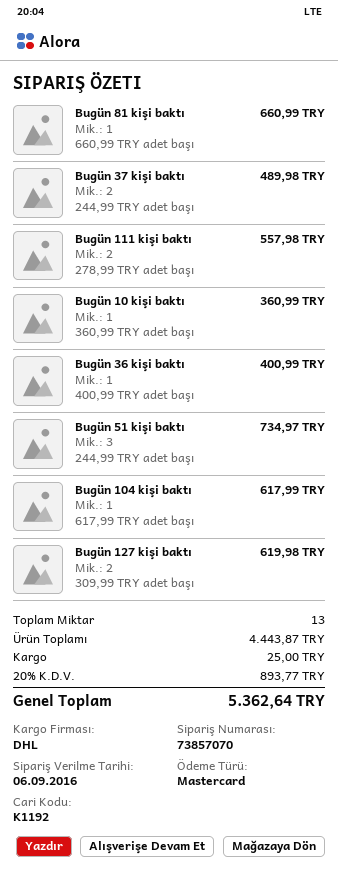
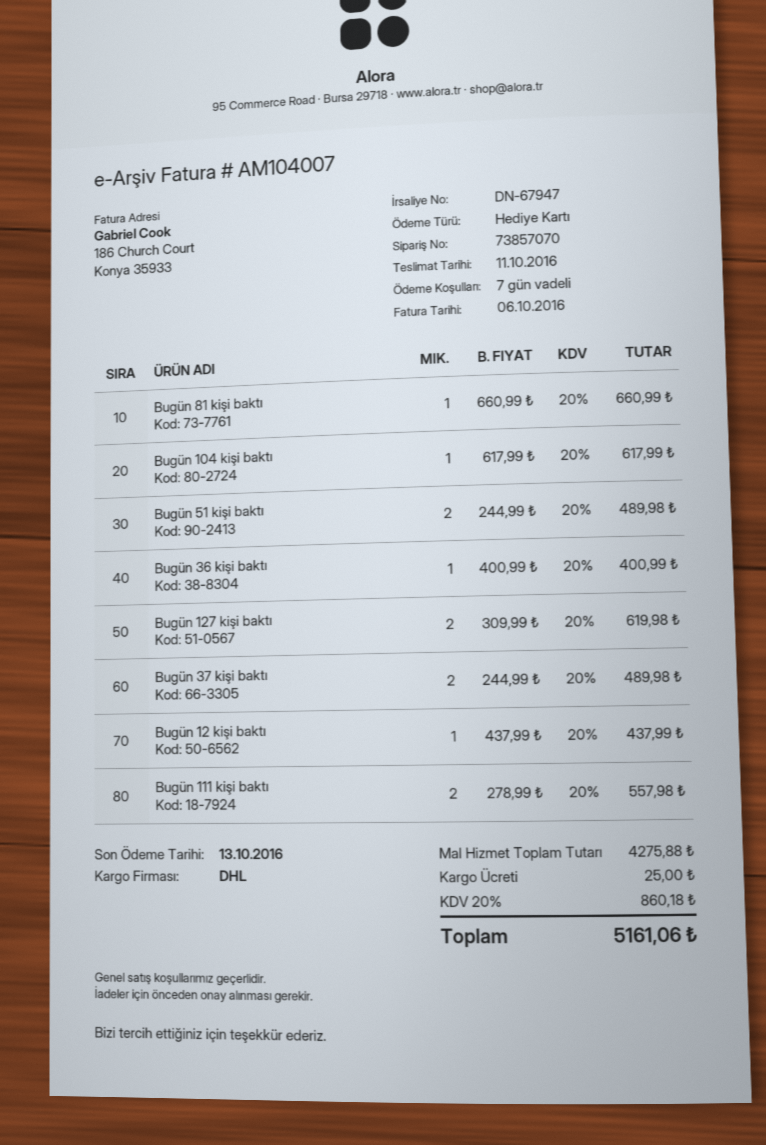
payment method: Mastercard -> gift card
Bugün 10 kişi baktı: 1 x 360.99 = 360.99 -> none
Bugün 51 kişi baktı: 3 x 244.99 = 734.97 -> 2 x 244.99 = 489.98
Bugün 12 kişi baktı: none -> 1 x 437.99 = 437.99
subtotal: 4443.87 -> 4275.88
tax: 20% = 893.77 -> 20% = 860.18
total: 5362.64 -> 5161.06

